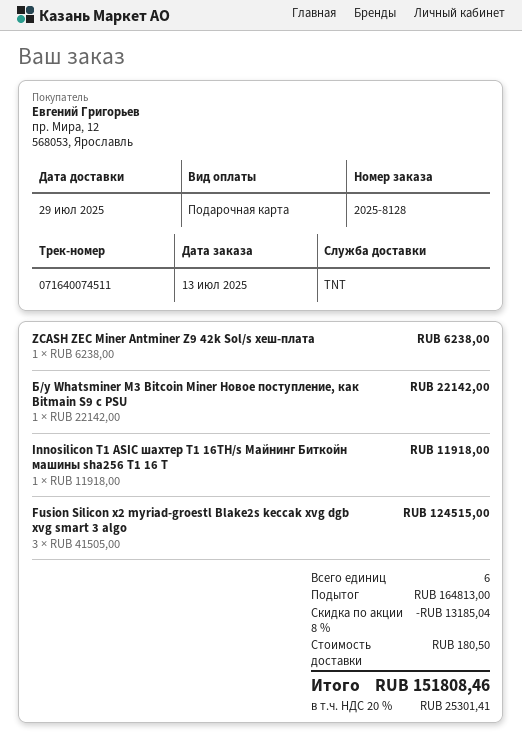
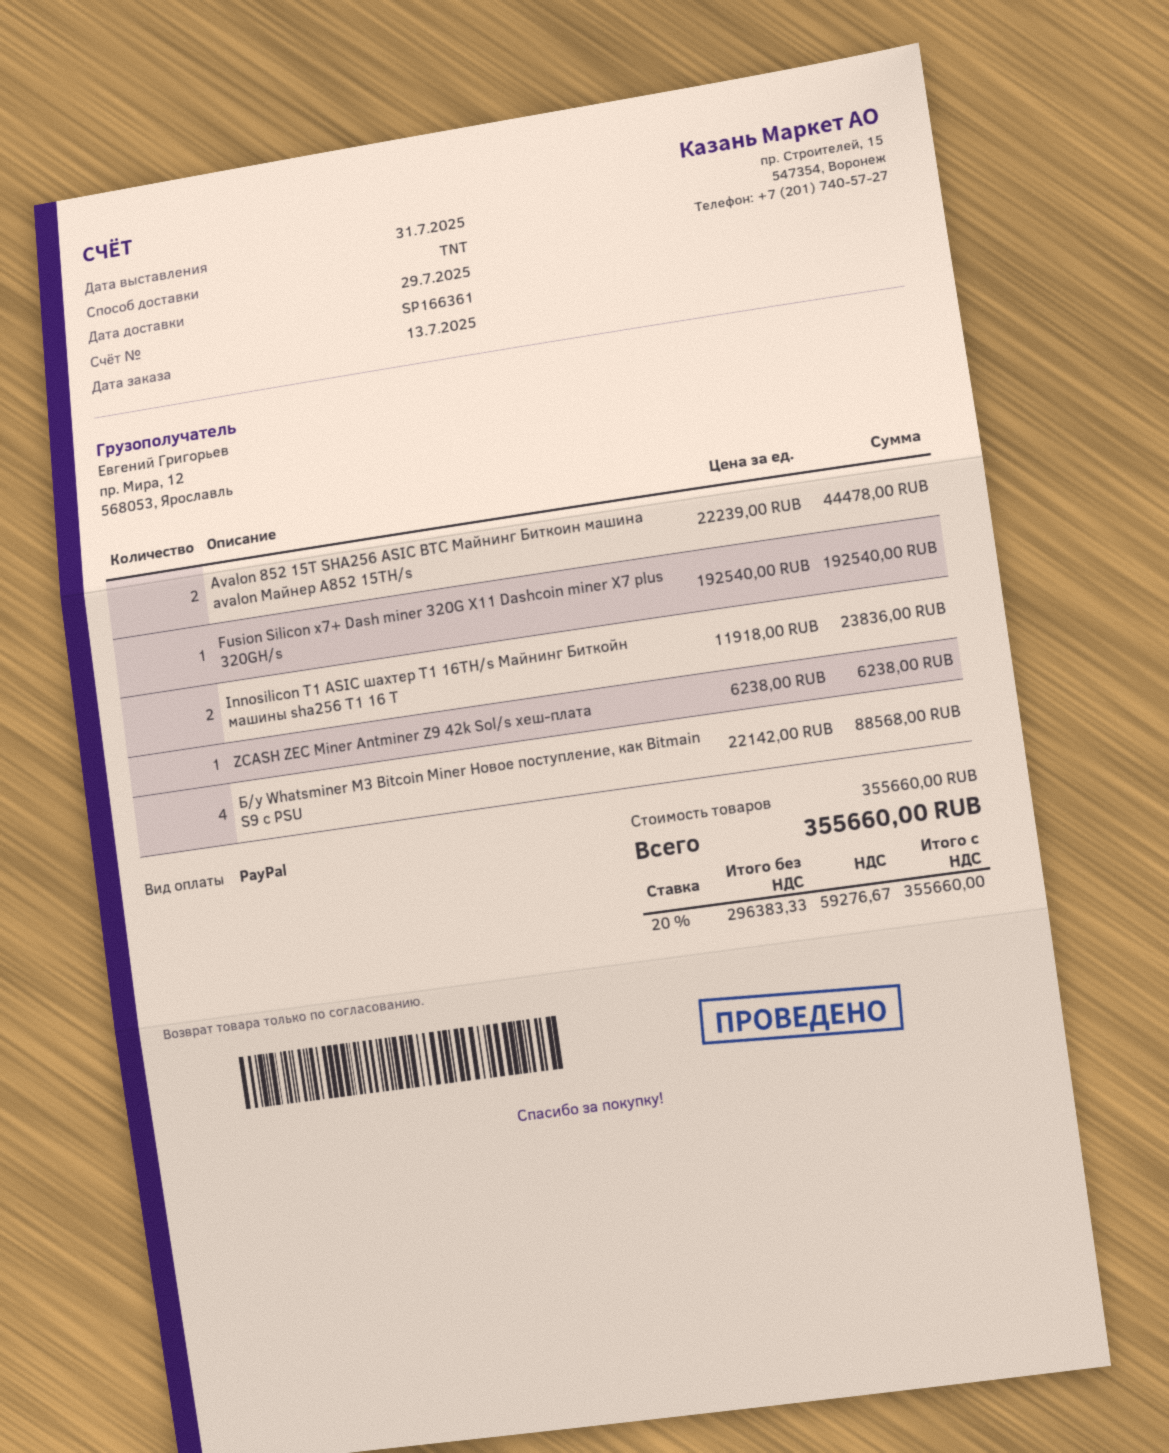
payment method: gift card -> PayPal
Б/у Whatsminer M3 Bitcoin Miner Новое поступление, как Bitmain S9 с PSU: 1 x 22142.00 = 22142.00 -> 4 x 22142.00 = 88568.00
Innosilicon T1 ASIC шахтер T1 16TH/s Майнинг Биткойн машины sha256 T1 16 T: 1 x 11918.00 = 11918.00 -> 2 x 11918.00 = 23836.00
Fusion Silicon x2 myriad-groestl Blake2s keccak xvg dgb xvg smart 3 algo: 3 x 41505.00 = 124515.00 -> none
Avalon 852 15T SHA256 ASIC BTC Майнинг Биткоин машина avalon Майнер A852 15TH/s: none -> 2 x 22239.00 = 44478.00
Fusion Silicon x7+ Dash miner 320G X11 Dashcoin miner X7 plus 320GH/s: none -> 1 x 192540.00 = 192540.00
subtotal: 164813.00 -> 355660.00
discount: 8% = 13185.04 -> none
shipping: 180.50 -> none
tax: 20% = 25301.41 -> 20% = 59276.67
total: 151808.46 -> 355660.00

